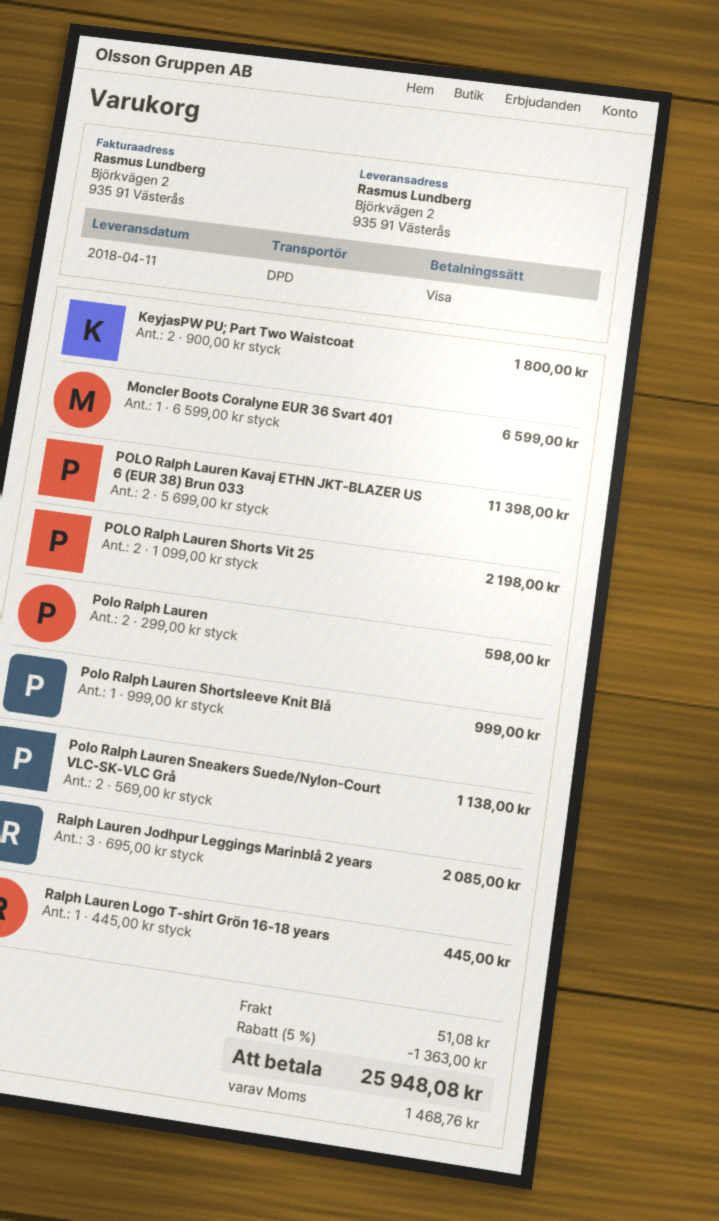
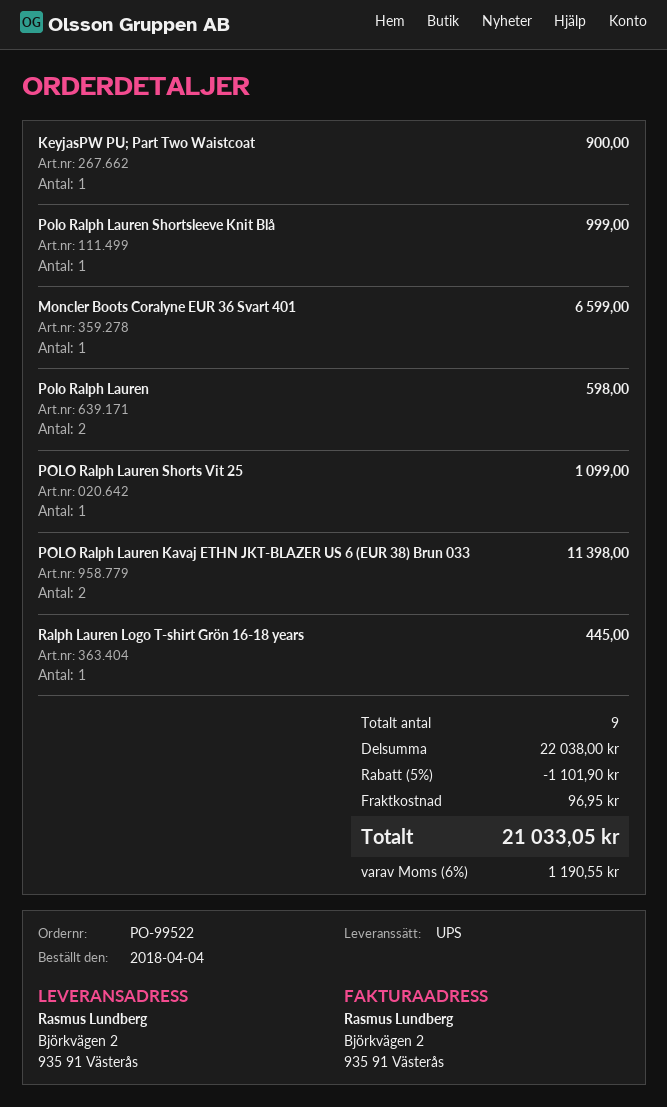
shipping method: DPD -> UPS
KeyjasPW PU; Part Two Waistcoat: 2 for 1800.00 -> 1 for 900.00
POLO Ralph Lauren Shorts Vit 25: 2 for 2198.00 -> 1 for 1099.00
Polo Ralph Lauren Sneakers Suede/Nylon-Court VLC-SK-VLC Grå: 2 for 1138.00 -> none
Ralph Lauren Jodhpur Leggings Marinblå 2 years: 3 for 2085.00 -> none
discount: 5% = 1363.00 -> 5% = 1101.90
shipping: 51.08 -> 96.95
tax: 1468.76 -> 1190.55
total: 25948.08 -> 21033.05

